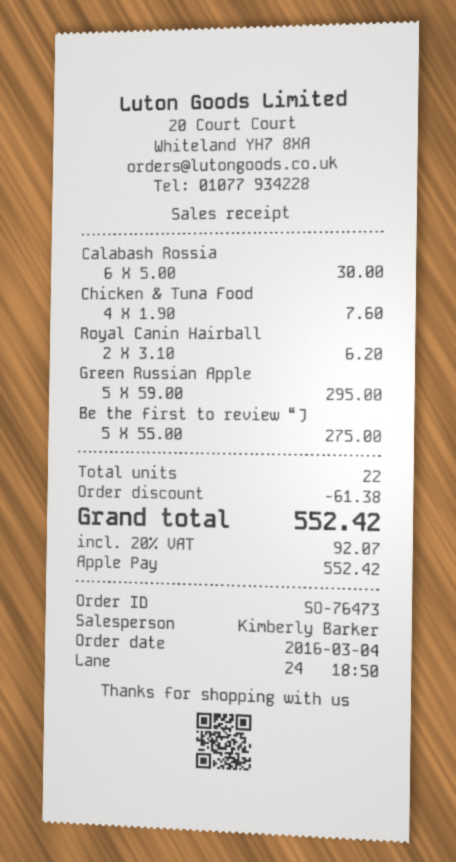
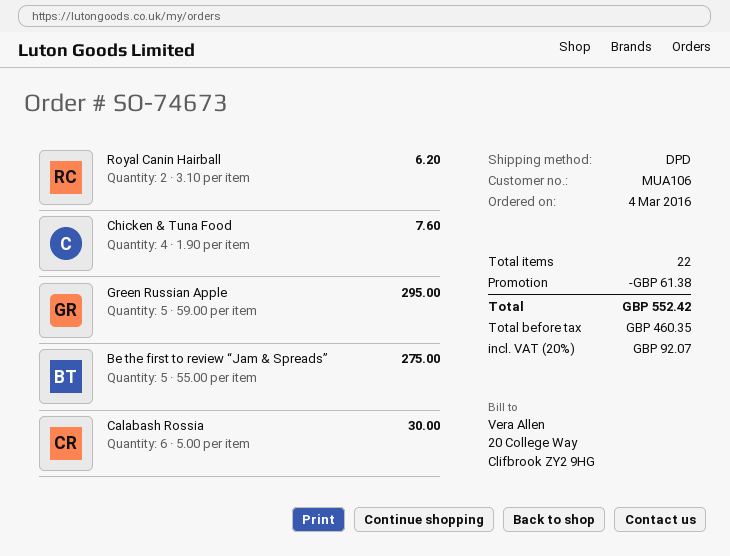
order number: SO-76473 -> SO-74673

